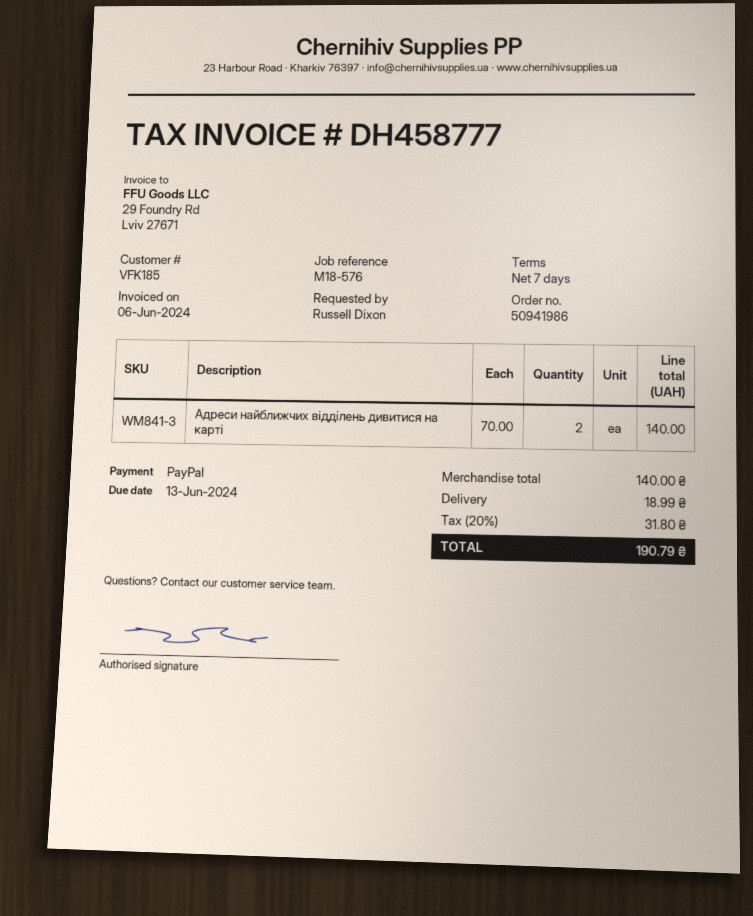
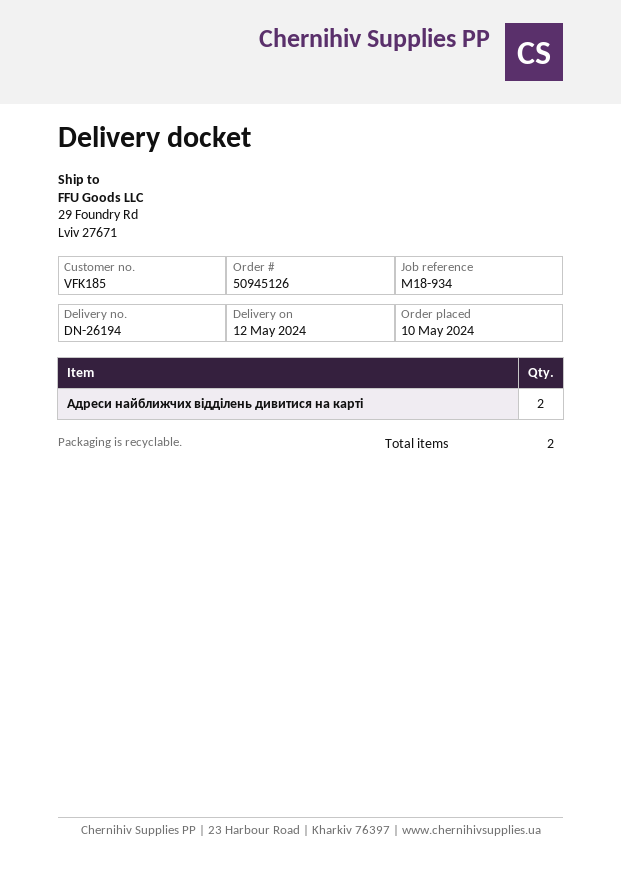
order number: 50941986 -> 50945126
reference: M18-576 -> M18-934

